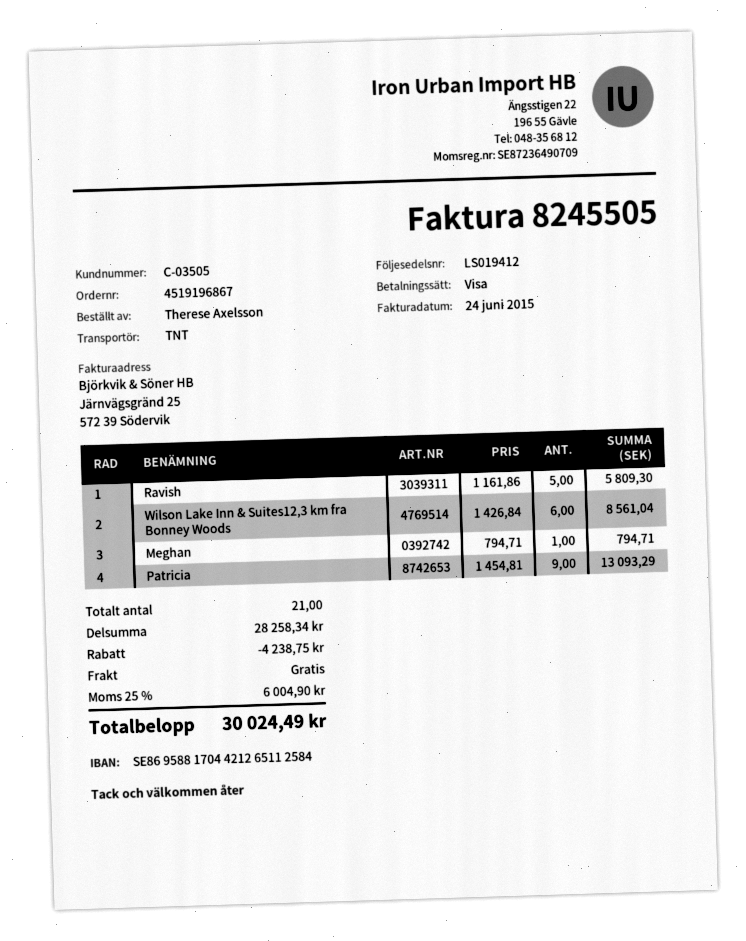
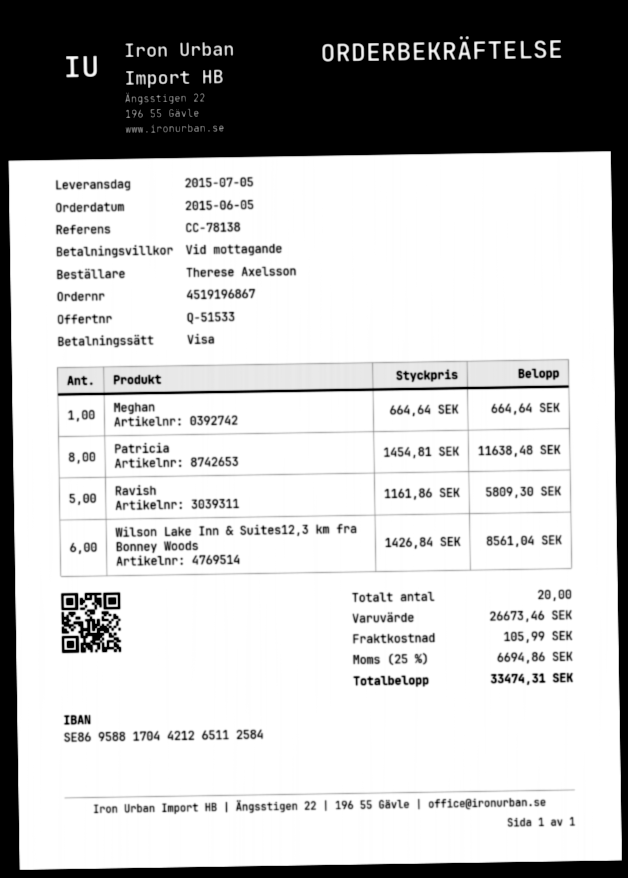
Meghan: 1 x 794.71 = 794.71 -> 1 x 664.64 = 664.64
Patricia: 9 x 1454.81 = 13093.29 -> 8 x 1454.81 = 11638.48
total quantity: 21 -> 20
subtotal: 28258.34 -> 26673.46
discount: 4238.75 -> none
shipping: 0.00 -> 105.99
tax: 25% = 6004.90 -> 25% = 6694.86
total: 30024.49 -> 33474.31

